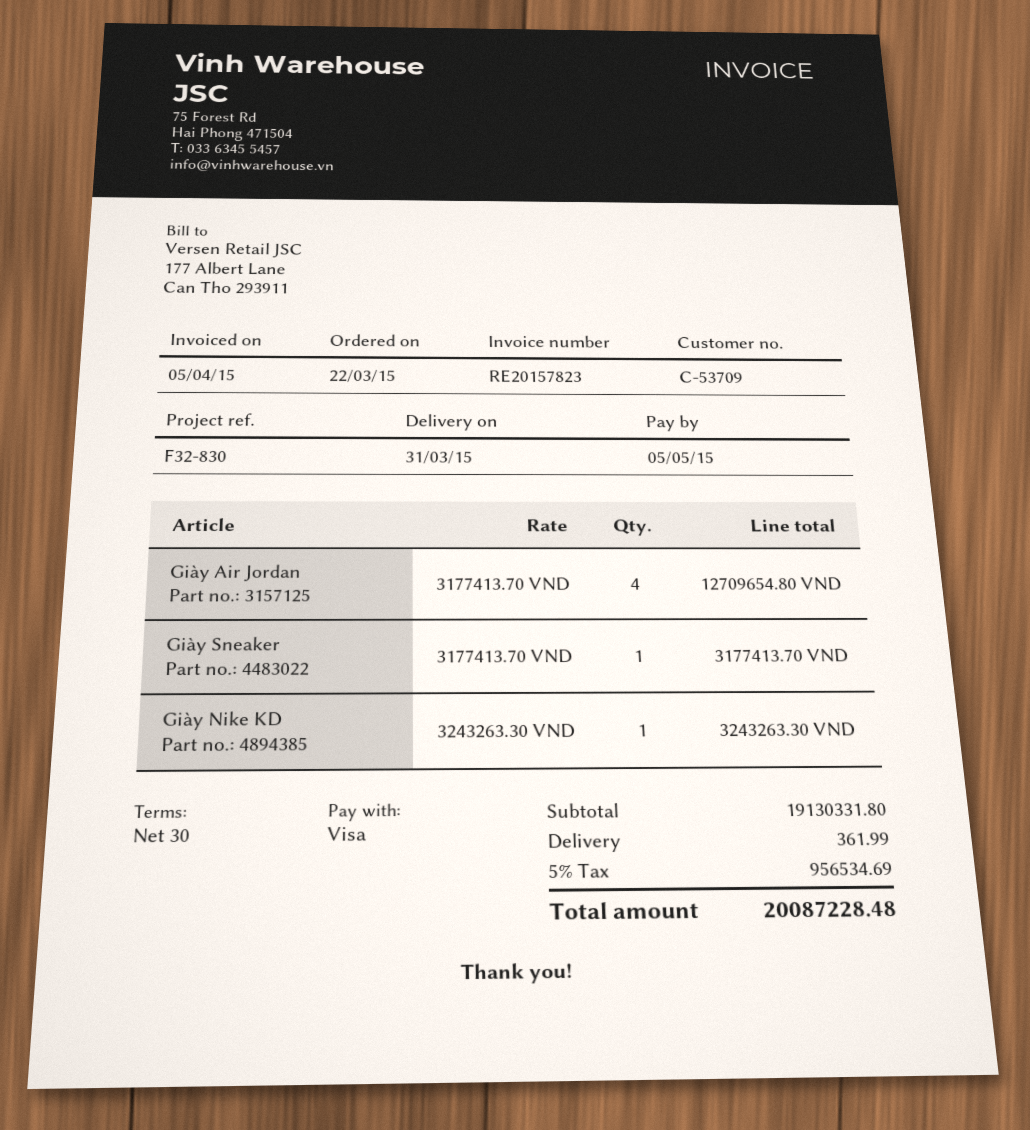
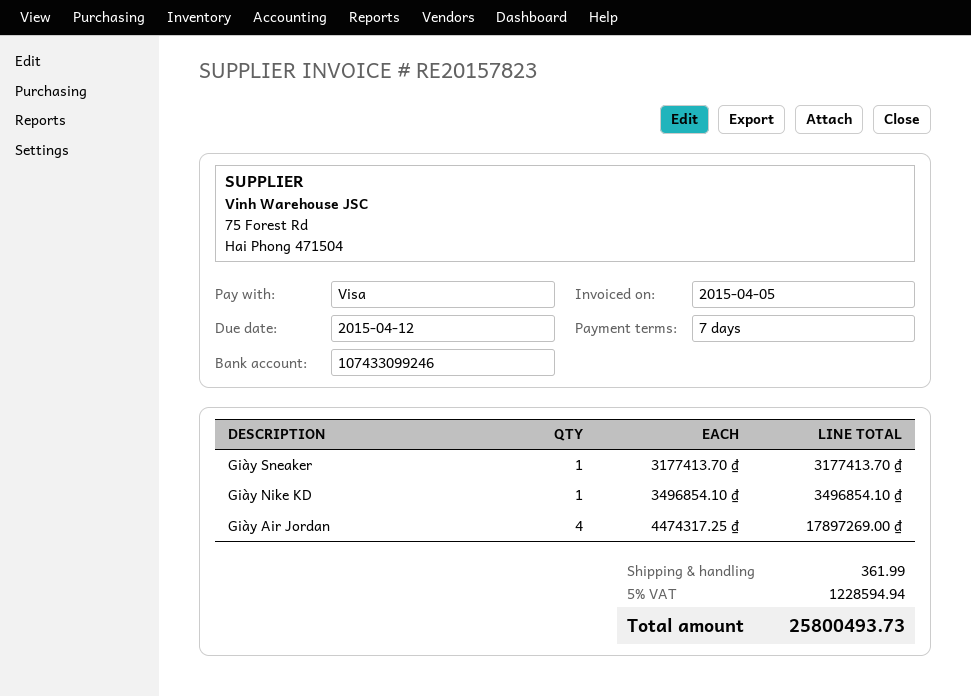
payment terms: 30 days -> 7 days
due date: 2015-05-05 -> 2015-04-12
Giày Air Jordan: 4 x 3177413.70 = 12709654.80 -> 4 x 4474317.25 = 17897269.00
Giày Nike KD: 1 x 3243263.30 = 3243263.30 -> 1 x 3496854.10 = 3496854.10
tax: 5% = 956534.69 -> 5% = 1228594.94
total: 20087228.48 -> 25800493.73

